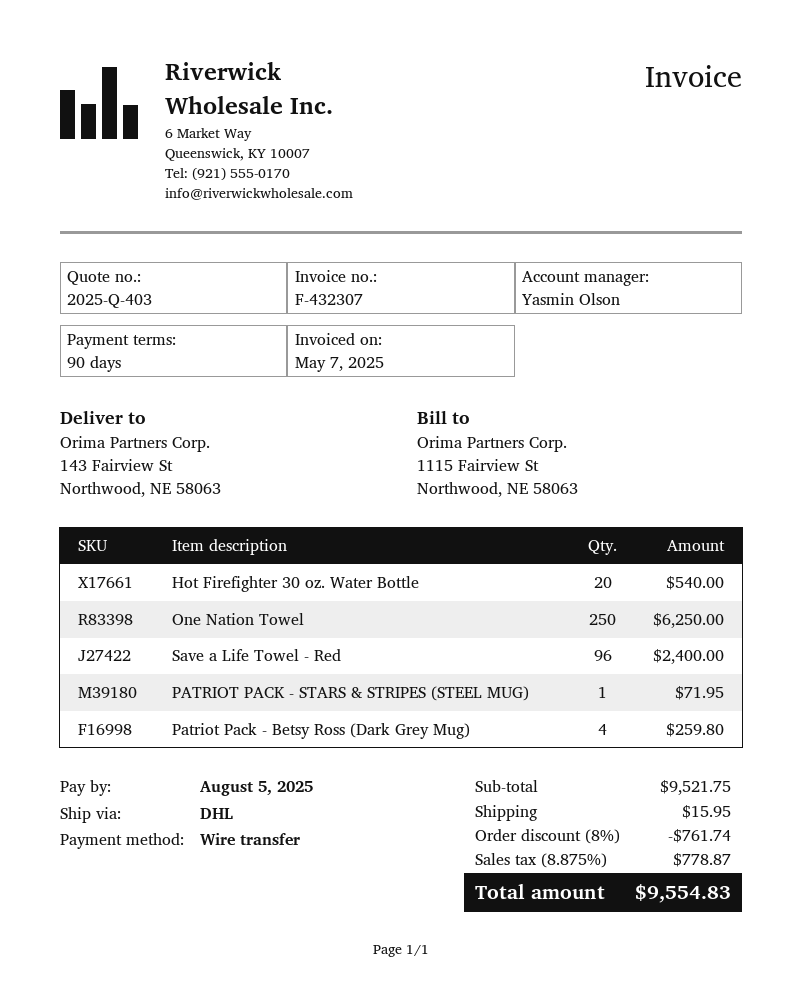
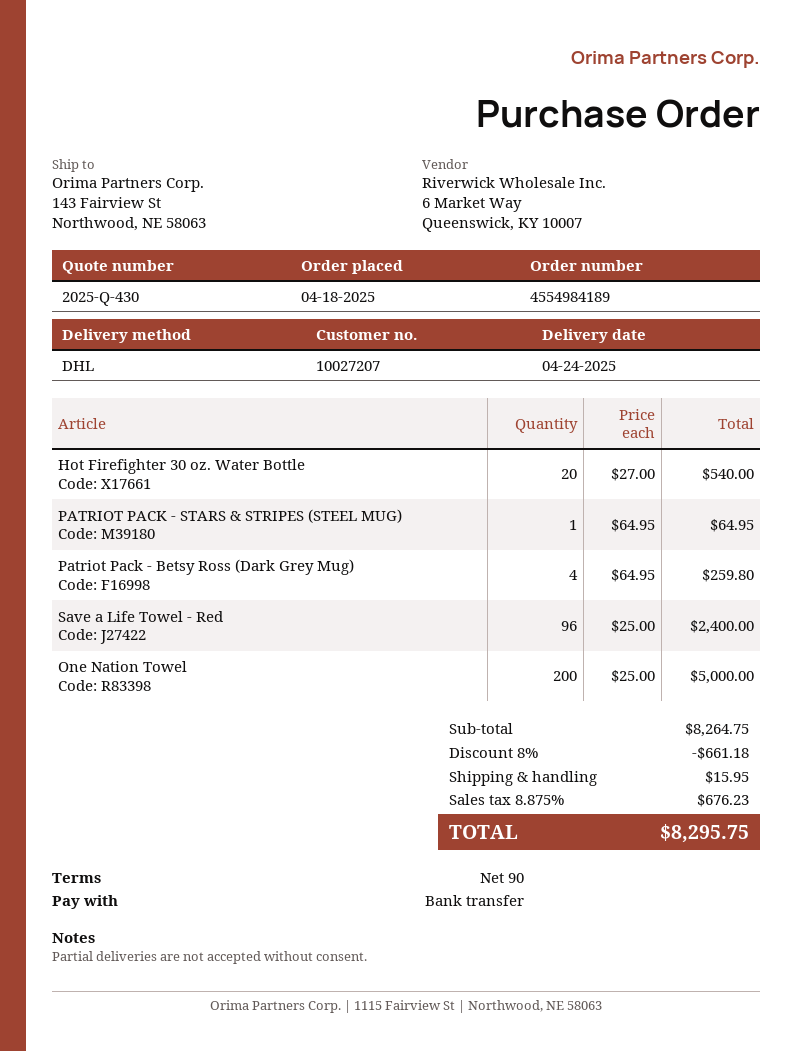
quote number: 2025-Q-403 -> 2025-Q-430
One Nation Towel: 250 for 6250.00 -> 200 for 5000.00
PATRIOT PACK - STARS & STRIPES (STEEL MUG): 1 for 71.95 -> 1 for 64.95
subtotal: 9521.75 -> 8264.75
discount: 8% = 761.74 -> 8% = 661.18
tax: 8.875% = 778.87 -> 8.875% = 676.23
total: 9554.83 -> 8295.75

